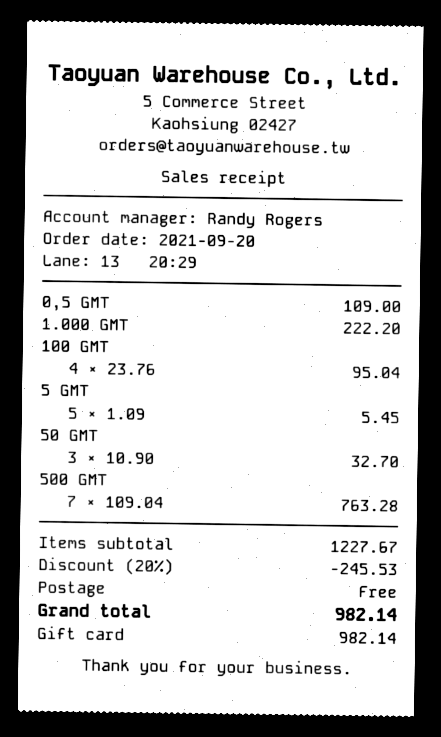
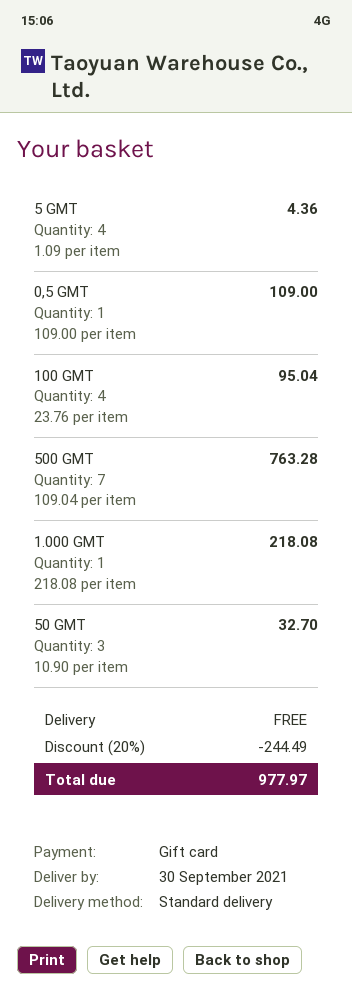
1.000 GMT: 1 x 222.20 = 222.20 -> 1 x 218.08 = 218.08
5 GMT: 5 x 1.09 = 5.45 -> 4 x 1.09 = 4.36
discount: 20% = 245.53 -> 20% = 244.49
total: 982.14 -> 977.97

